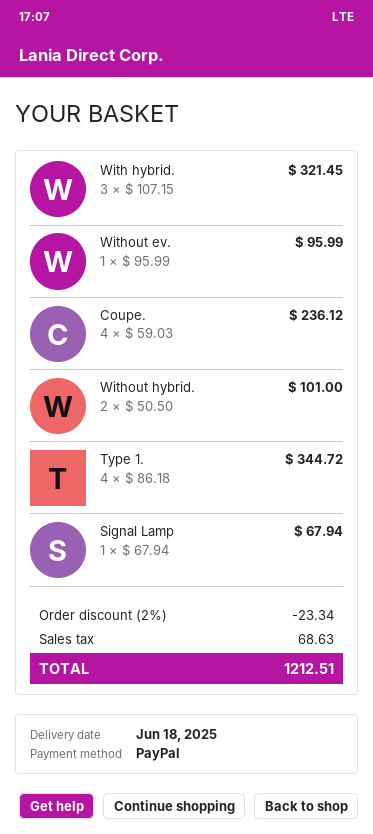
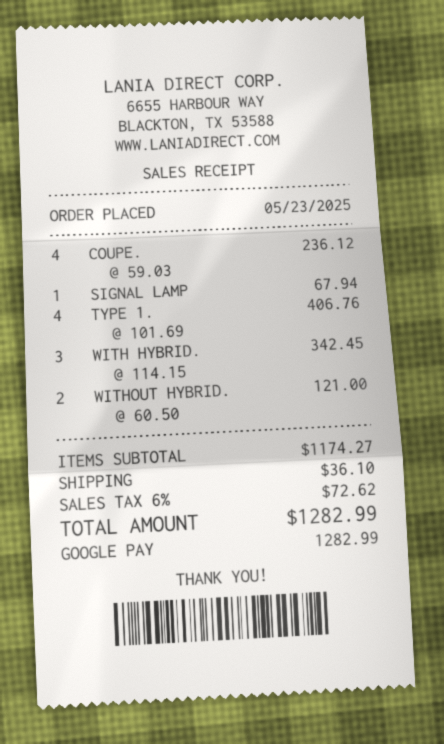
payment method: PayPal -> Google Pay
With hybrid.: 3 x 107.15 = 321.45 -> 3 x 114.15 = 342.45
Without ev.: 1 x 95.99 = 95.99 -> none
Without hybrid.: 2 x 50.50 = 101.00 -> 2 x 60.50 = 121.00
Type 1.: 4 x 86.18 = 344.72 -> 4 x 101.69 = 406.76
discount: 2% = 23.34 -> none
shipping: none -> 36.10
tax: 68.63 -> 72.62
total: 1212.51 -> 1282.99

